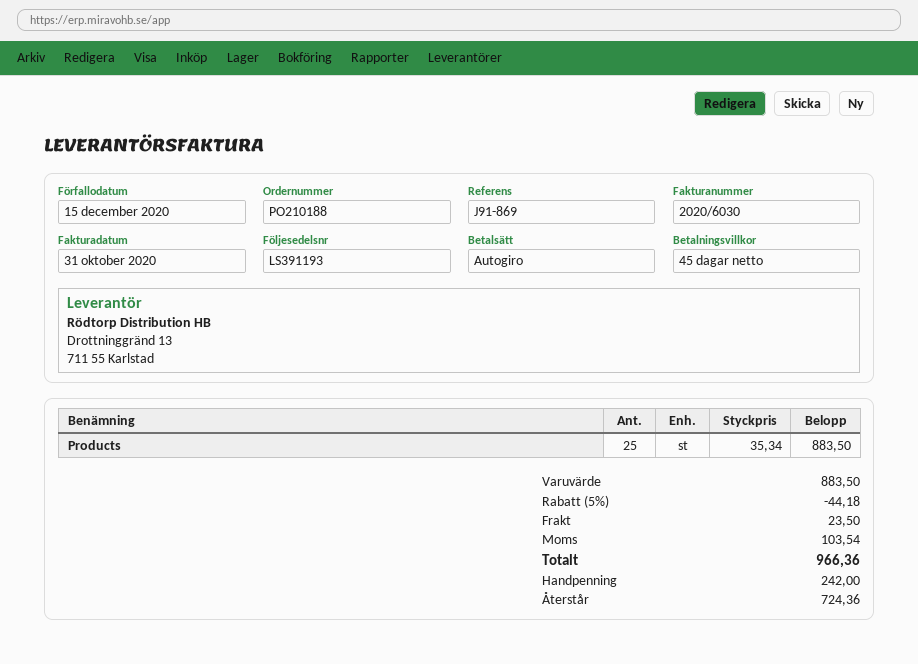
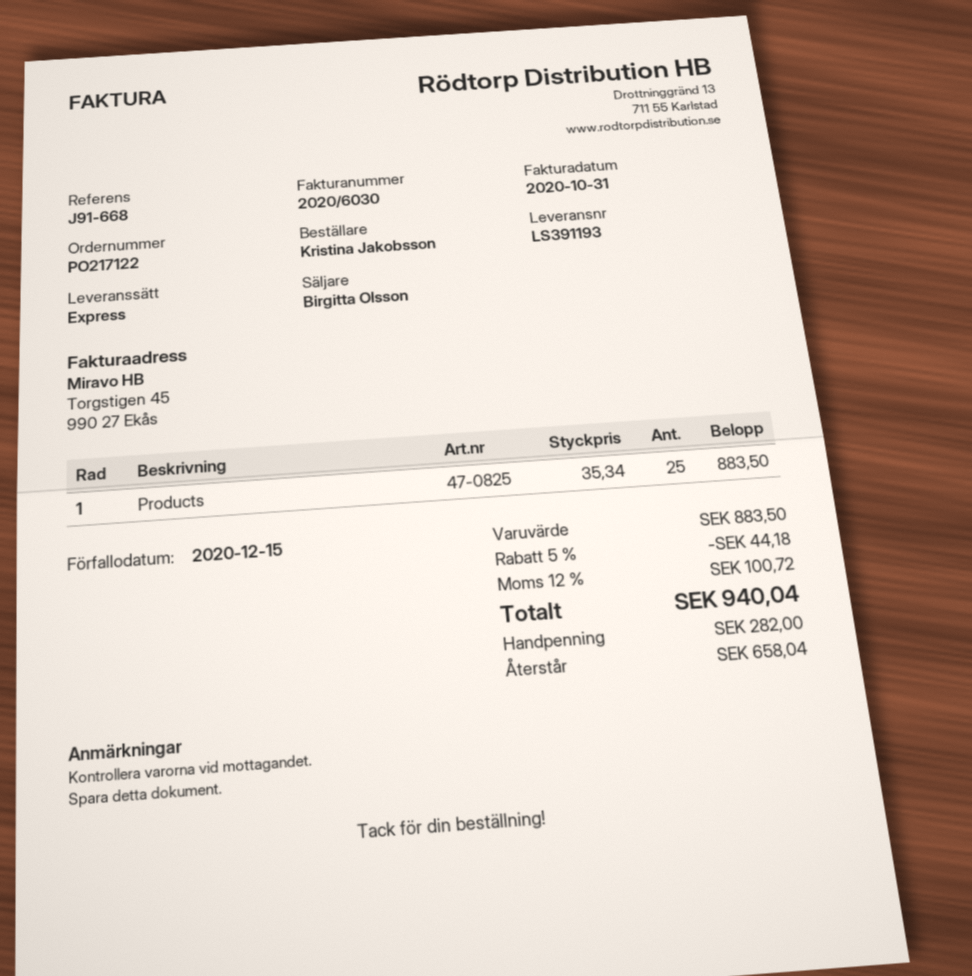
order number: PO210188 -> PO217122
reference: J91-869 -> J91-668
shipping: 23.50 -> none
tax: 103.54 -> 100.72
total: 966.36 -> 940.04
deposit: 242.00 -> 282.00
balance: 724.36 -> 658.04

